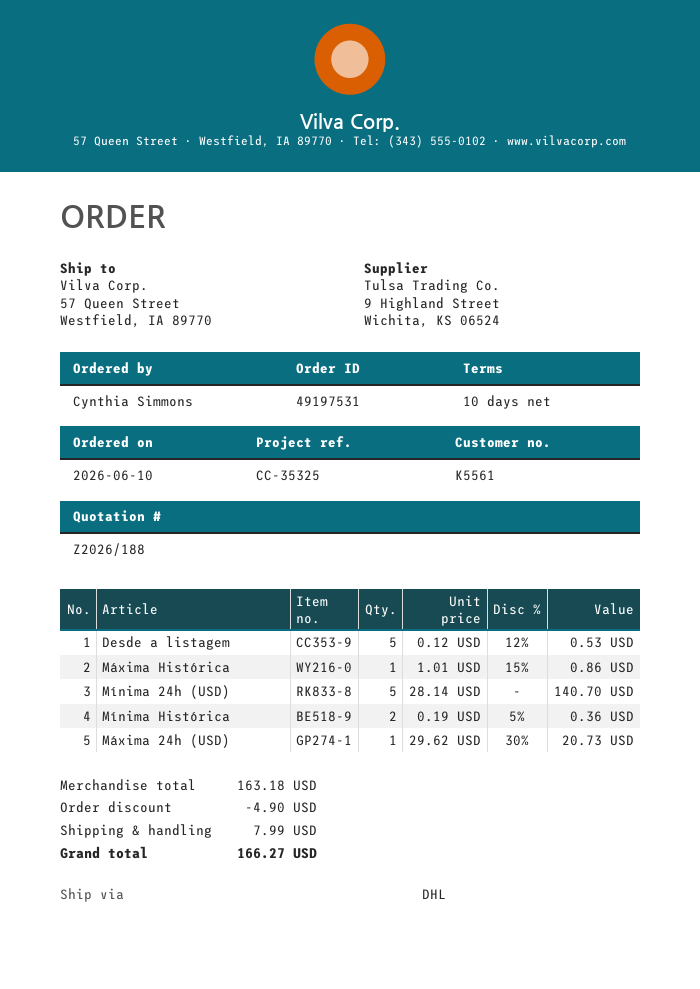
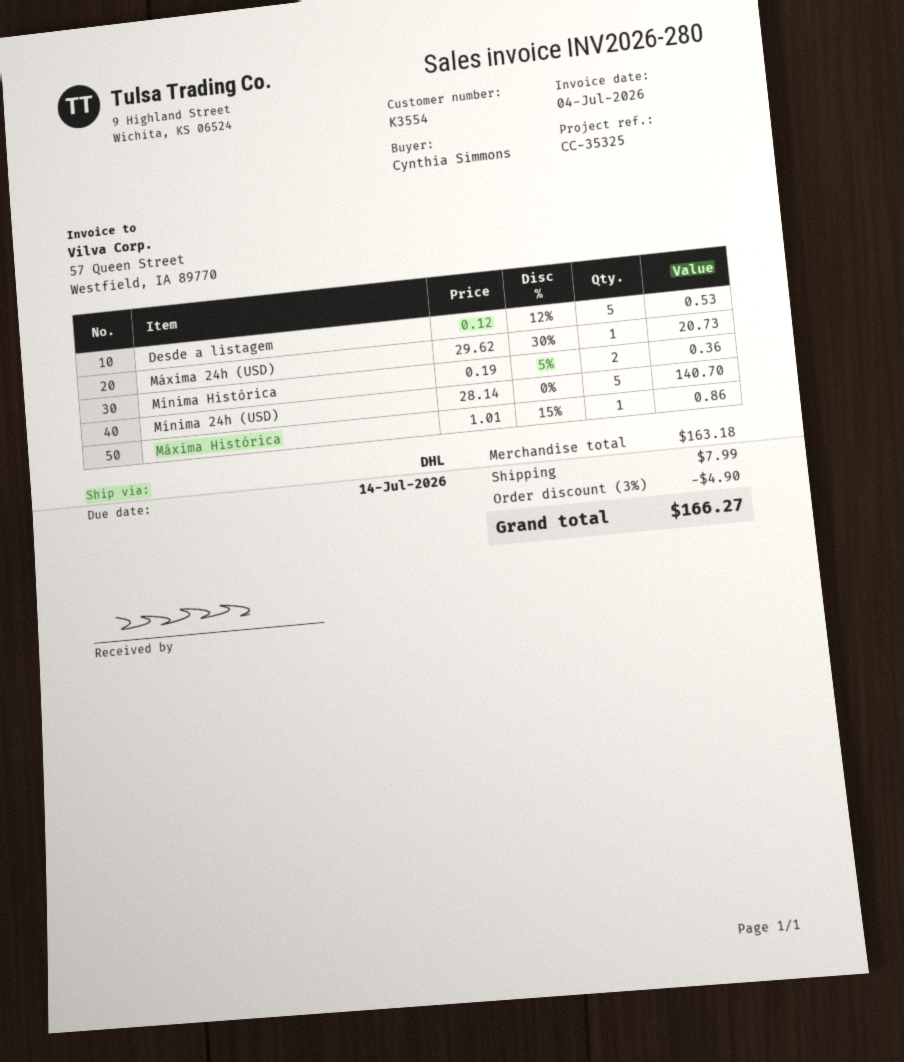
customer number: K5561 -> K3554

